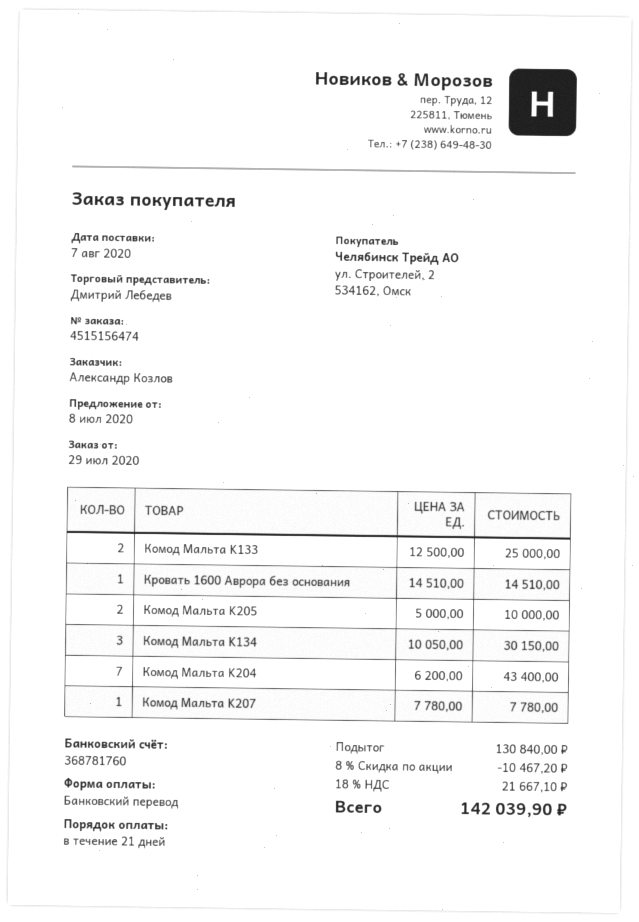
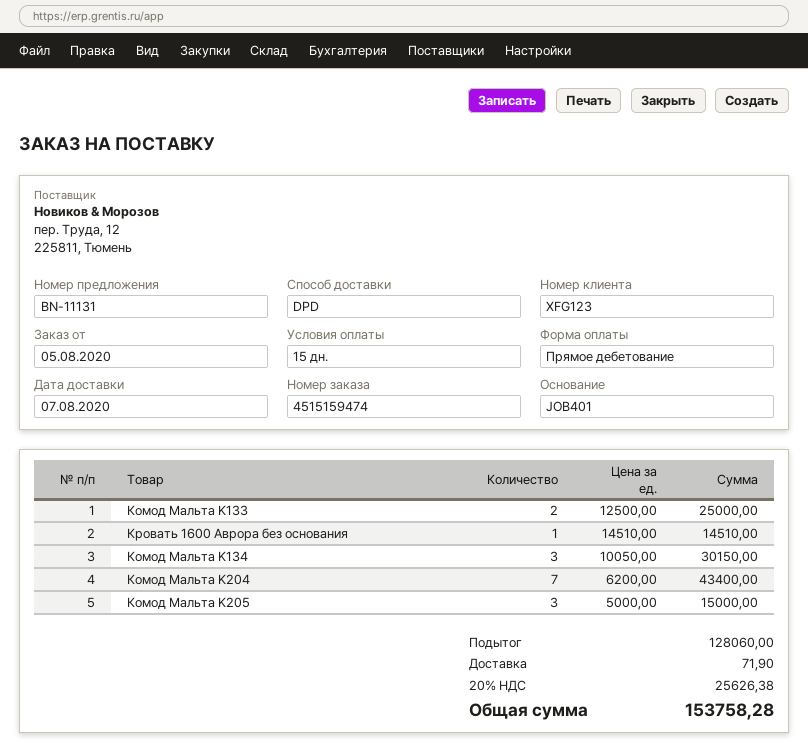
order number: 4515156474 -> 4515159474
order date: 2020-07-29 -> 2020-08-05
payment terms: 21 days -> 15 days
payment method: bank transfer -> direct debit
Комод Мальта K205: 2 x 5000.00 = 10000.00 -> 3 x 5000.00 = 15000.00
Комод Мальта K207: 1 x 7780.00 = 7780.00 -> none
subtotal: 130840.00 -> 128060.00
discount: 8% = 10467.20 -> none
shipping: none -> 71.90
tax: 18% = 21667.10 -> 20% = 25626.38
total: 142039.90 -> 153758.28

